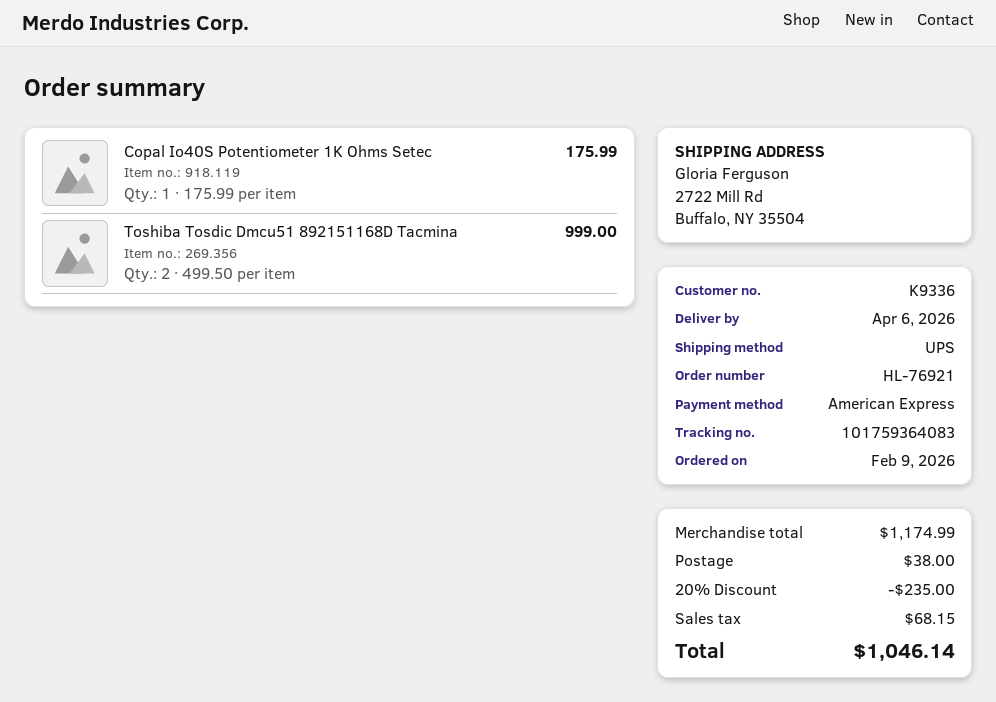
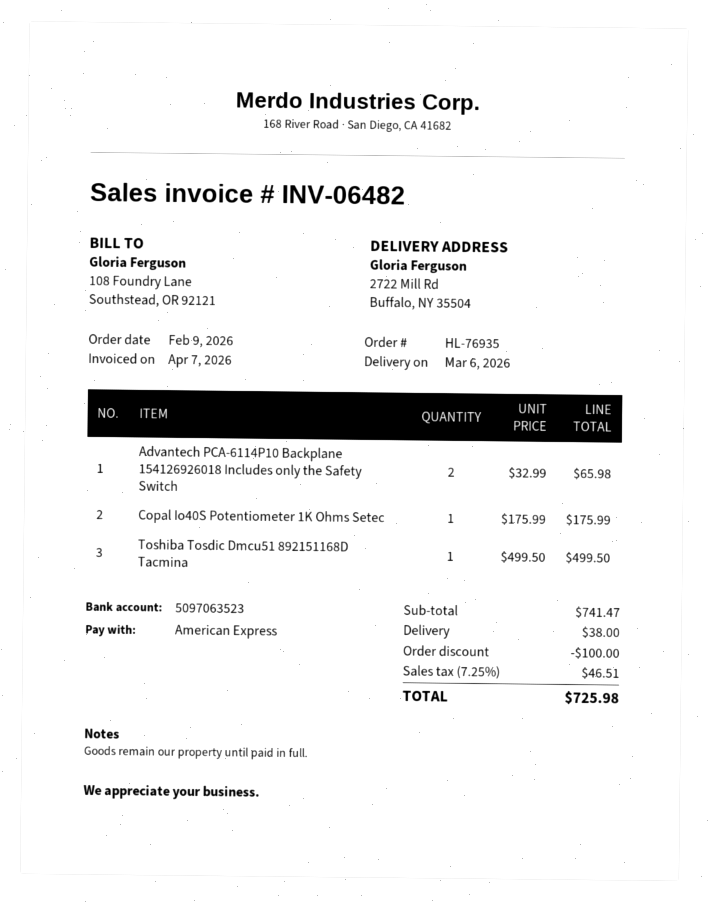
order number: HL-76921 -> HL-76935
delivery date: 2026-04-06 -> 2026-03-06
Toshiba Tosdic Dmcu51 892151168D Tacmina: 2 x 499.50 = 999.00 -> 1 x 499.50 = 499.50
Advantech PCA-6114P10 Backplane 154126926018 Includes only the Safety Switch: none -> 2 x 32.99 = 65.98
subtotal: 1174.99 -> 741.47
discount: 235.00 -> 100.00
tax: 68.15 -> 46.51
total: 1046.14 -> 725.98

